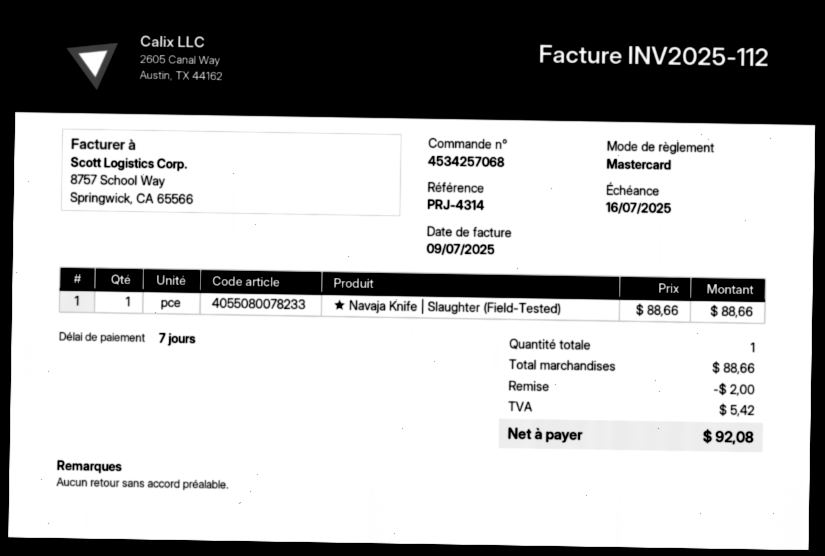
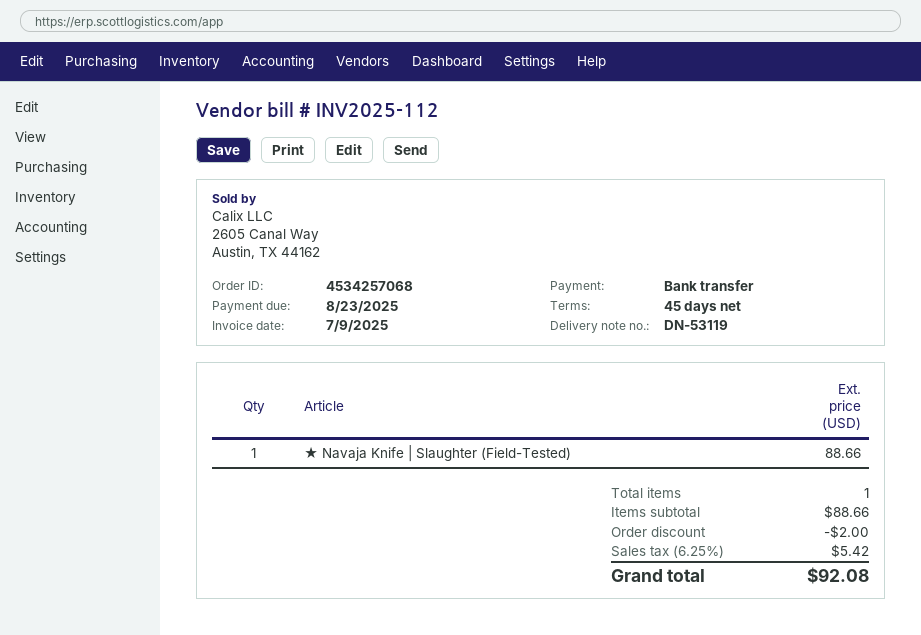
payment terms: 7 days -> 45 days
due date: 2025-07-16 -> 2025-08-23
payment method: Mastercard -> bank transfer

